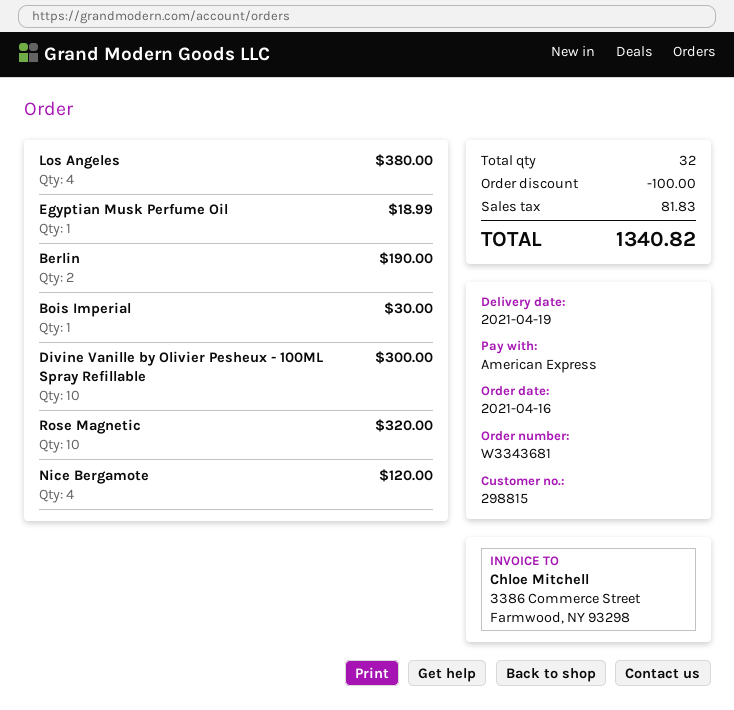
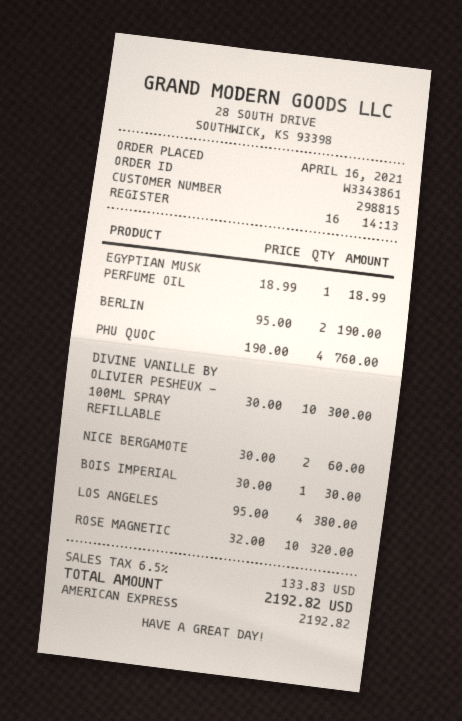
order number: W3343681 -> W3343861
Nice Bergamote: 4 for 120.00 -> 2 for 60.00
PHU QUOC: none -> 4 for 760.00
discount: 100.00 -> none
tax: 81.83 -> 133.83
total: 1340.82 -> 2192.82

